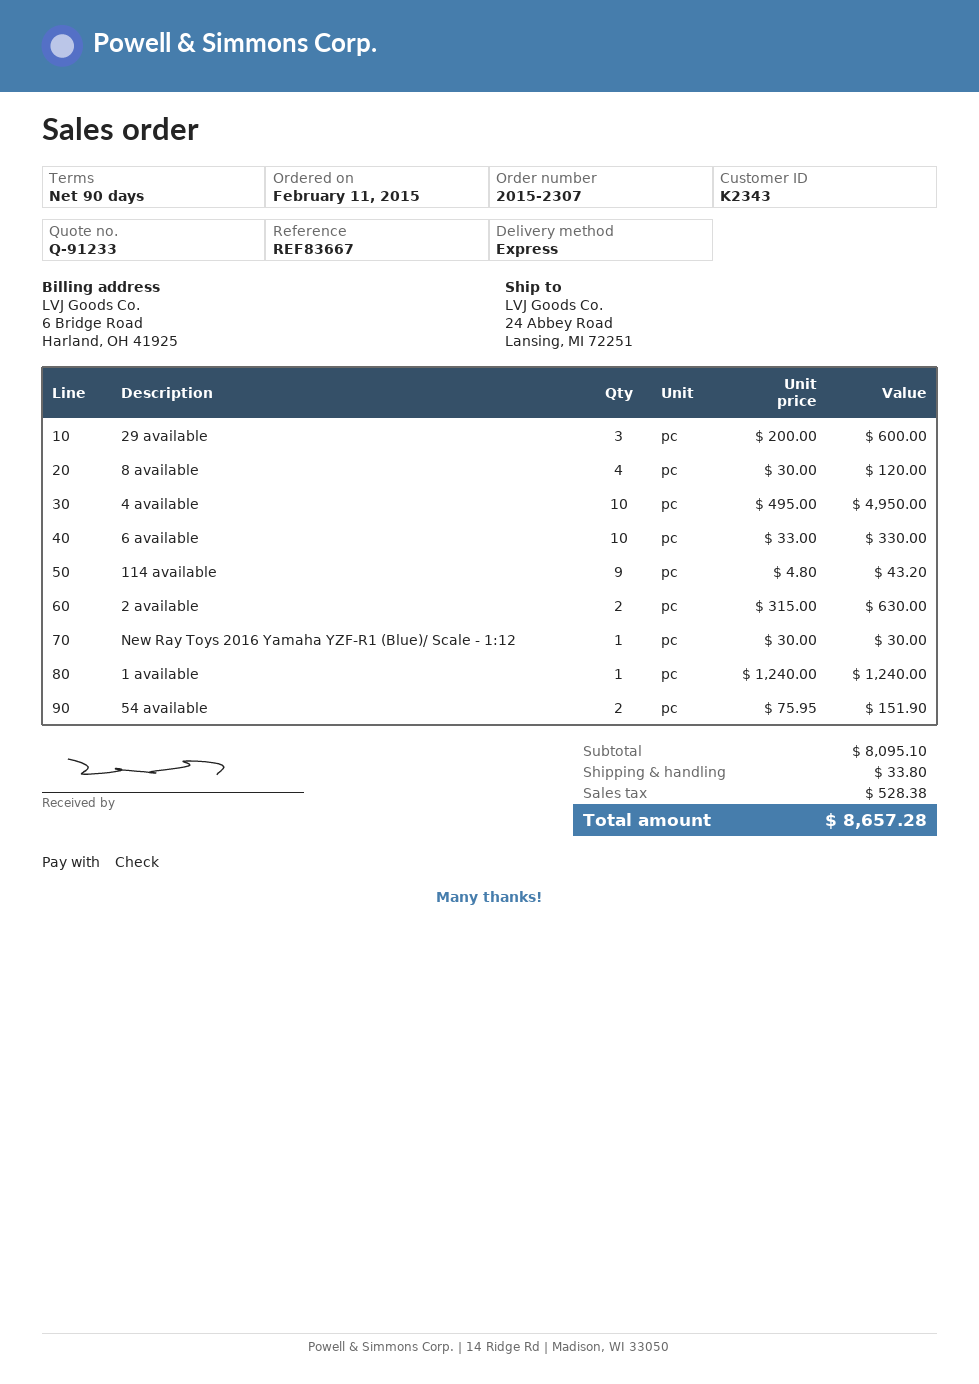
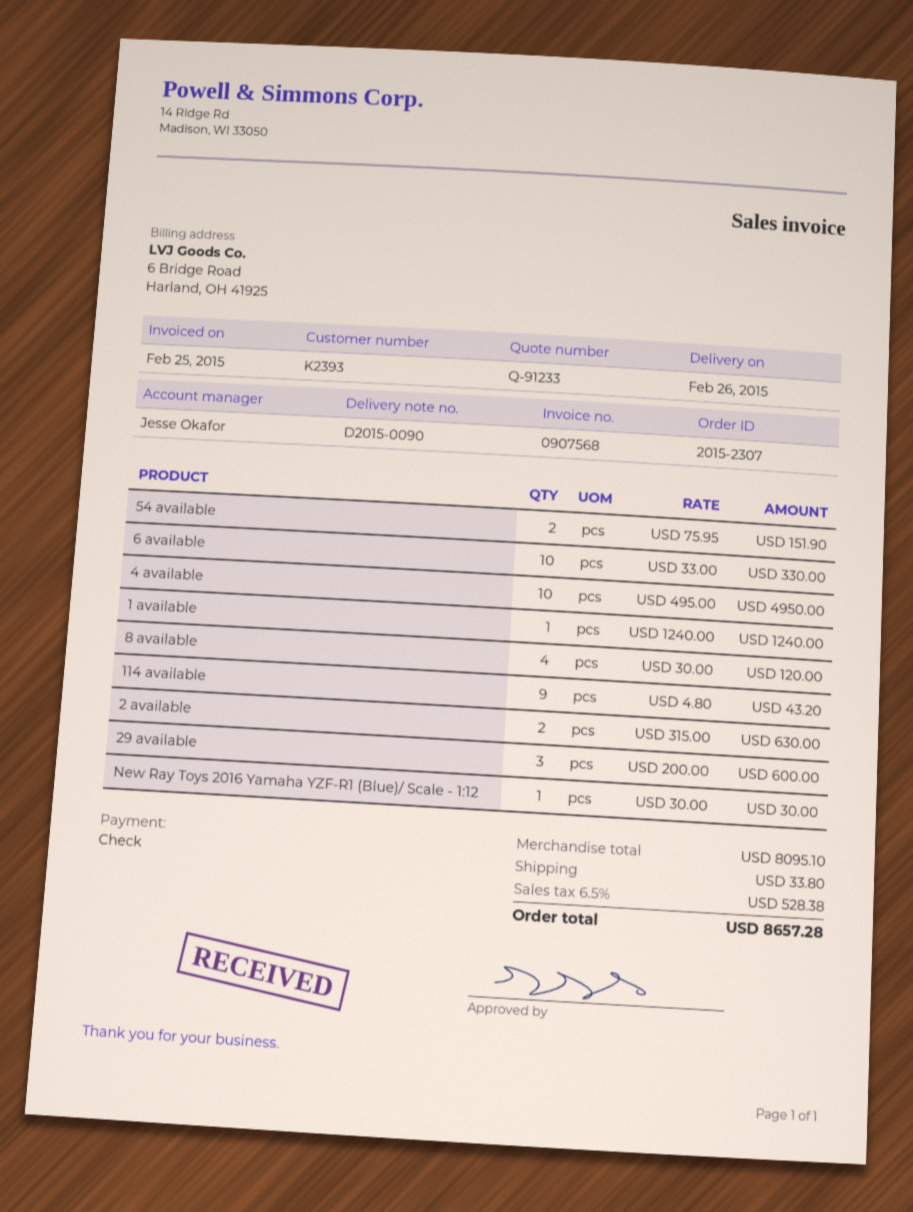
customer number: K2343 -> K2393

